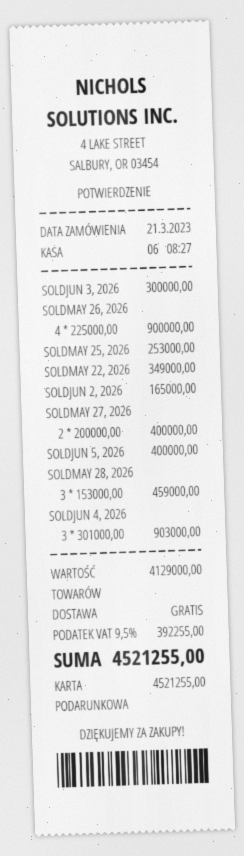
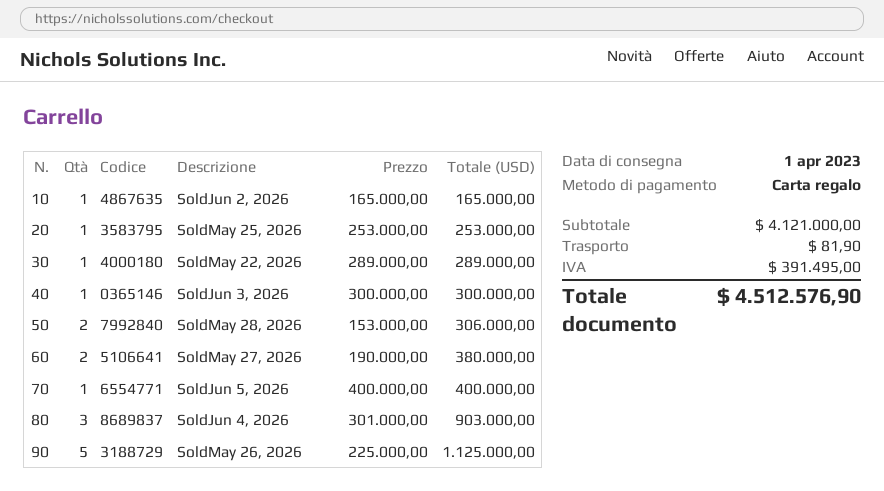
SOLDMAY 26, 2026: 4 x 225000.00 = 900000.00 -> 5 x 225000.00 = 1125000.00
SOLDMAY 22, 2026: 1 x 349000.00 = 349000.00 -> 1 x 289000.00 = 289000.00
SOLDMAY 27, 2026: 2 x 200000.00 = 400000.00 -> 2 x 190000.00 = 380000.00
SOLDMAY 28, 2026: 3 x 153000.00 = 459000.00 -> 2 x 153000.00 = 306000.00
subtotal: 4129000.00 -> 4121000.00
shipping: 0.00 -> 81.90
tax: 392255.00 -> 391495.00
total: 4521255.00 -> 4512576.90

